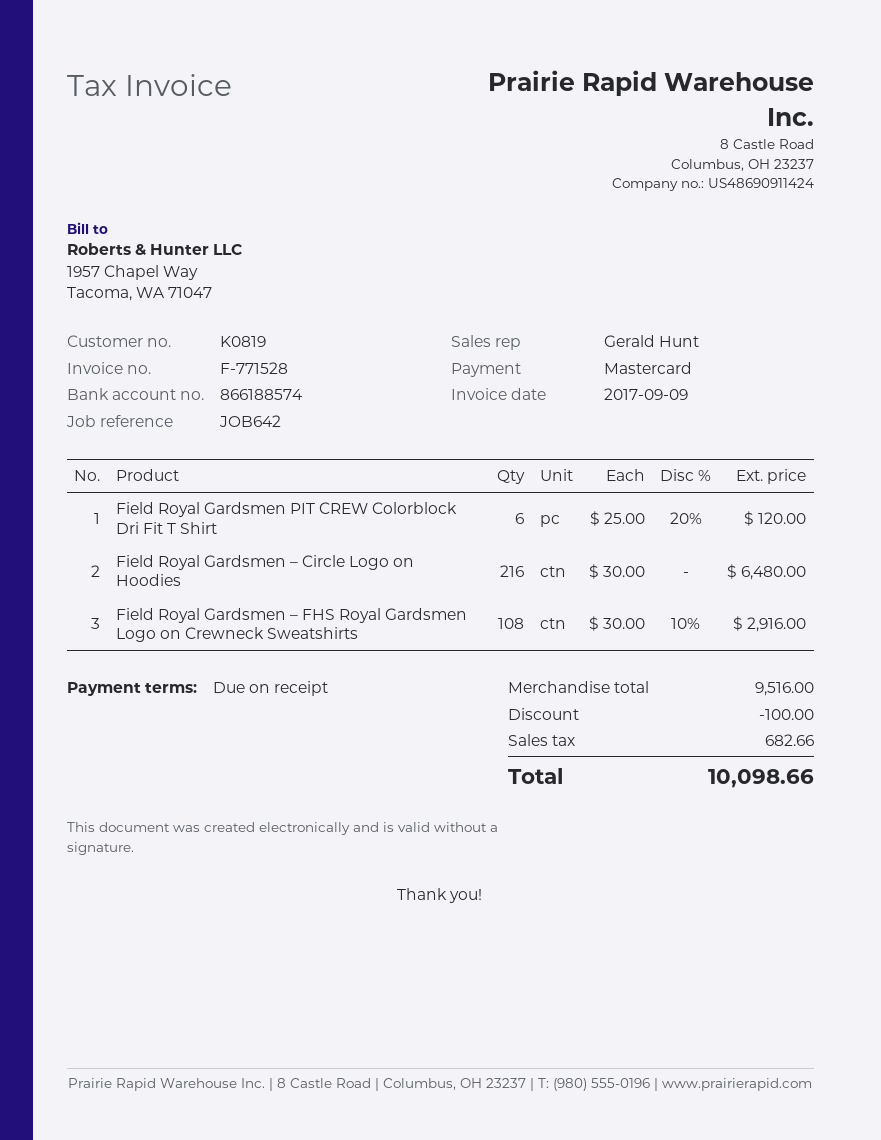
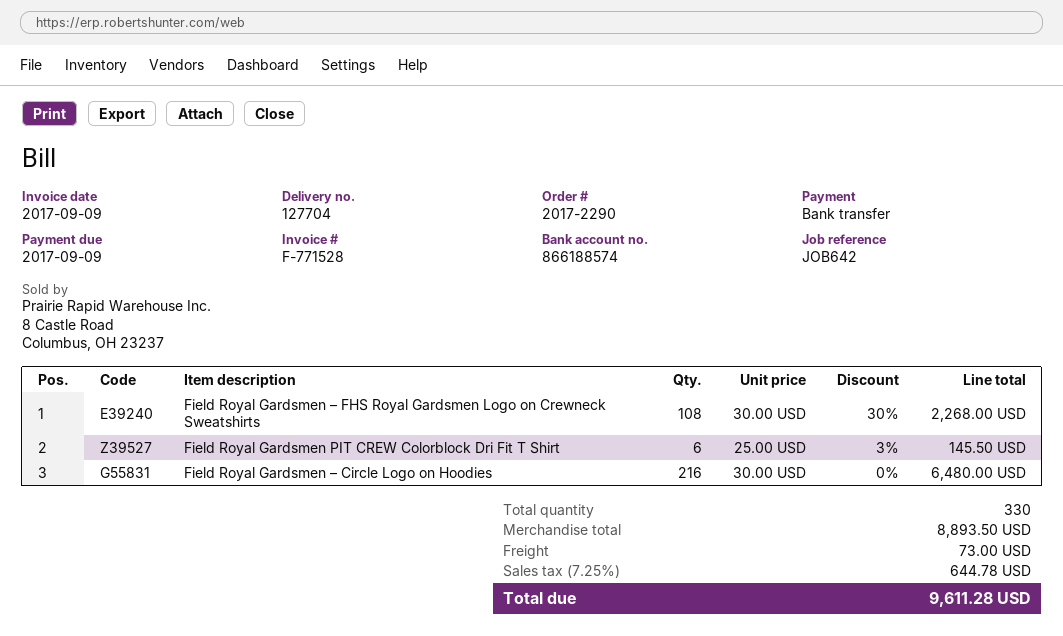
payment method: Mastercard -> bank transfer
Field Royal Gardsmen PIT CREW Colorblock Dri Fit T Shirt: 6 x 25.00 - 20% = 120.00 -> 6 x 25.00 - 3% = 145.50
Field Royal Gardsmen – FHS Royal Gardsmen Logo on Crewneck Sweatshirts: 108 x 30.00 - 10% = 2916.00 -> 108 x 30.00 - 30% = 2268.00
subtotal: 9516.00 -> 8893.50
discount: 100.00 -> none
shipping: none -> 73.00
tax: 682.66 -> 644.78
total: 10098.66 -> 9611.28

